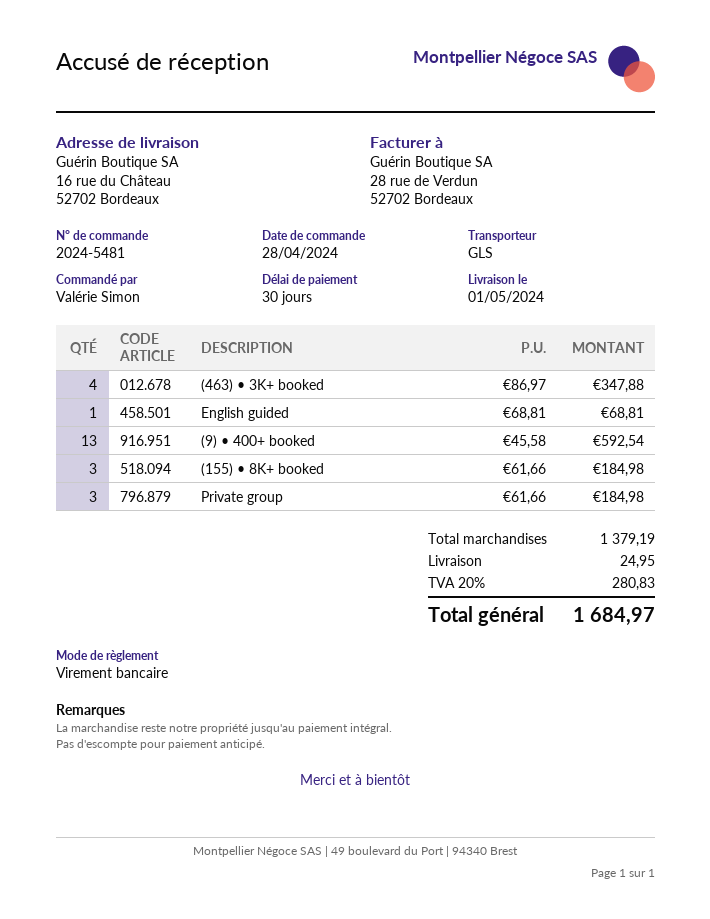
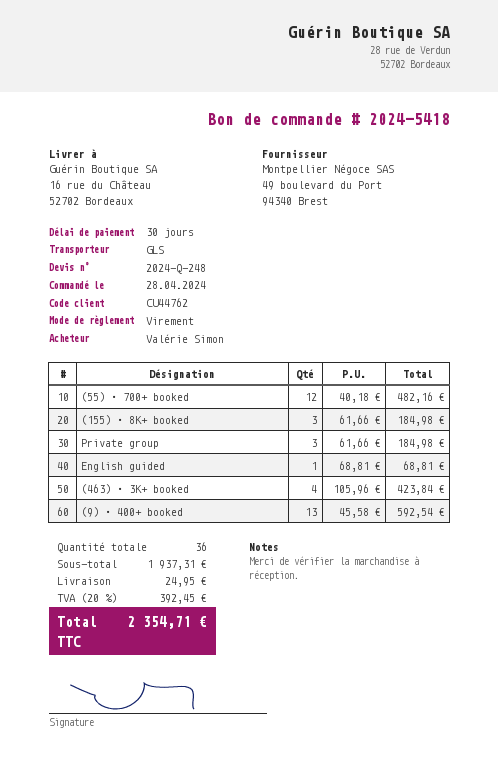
order number: 2024-5481 -> 2024-5418
(463) • 3K+ booked: 4 x 86.97 = 347.88 -> 4 x 105.96 = 423.84
(55) • 700+ booked: none -> 12 x 40.18 = 482.16
subtotal: 1379.19 -> 1937.31
tax: 20% = 280.83 -> 20% = 392.45
total: 1684.97 -> 2354.71

